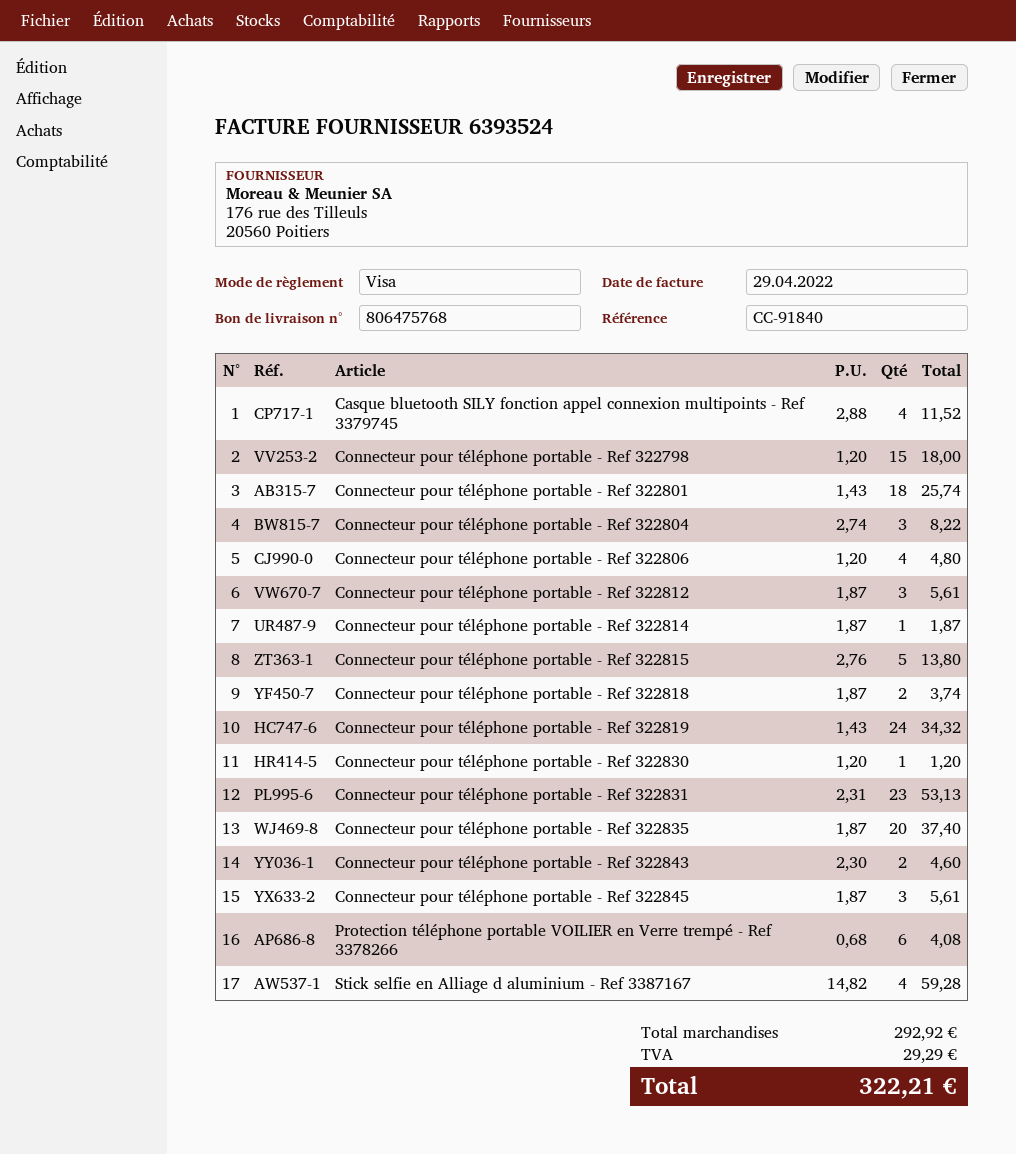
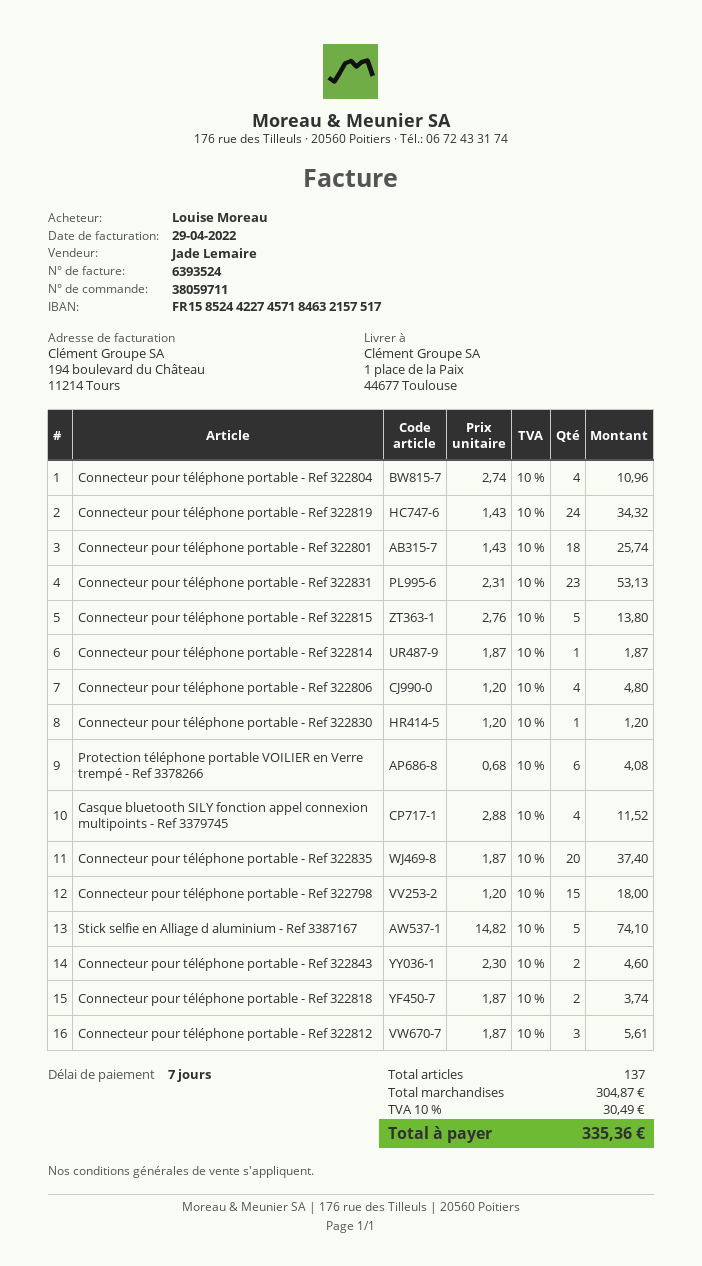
Connecteur pour téléphone portable - Ref 322804: 3 x 2.74 = 8.22 -> 4 x 2.74 = 10.96
Connecteur pour téléphone portable - Ref 322845: 3 x 1.87 = 5.61 -> none
Stick selfie en Alliage d aluminium - Ref 3387167: 4 x 14.82 = 59.28 -> 5 x 14.82 = 74.10
subtotal: 292.92 -> 304.87
tax: 29.29 -> 30.49
total: 322.21 -> 335.36

